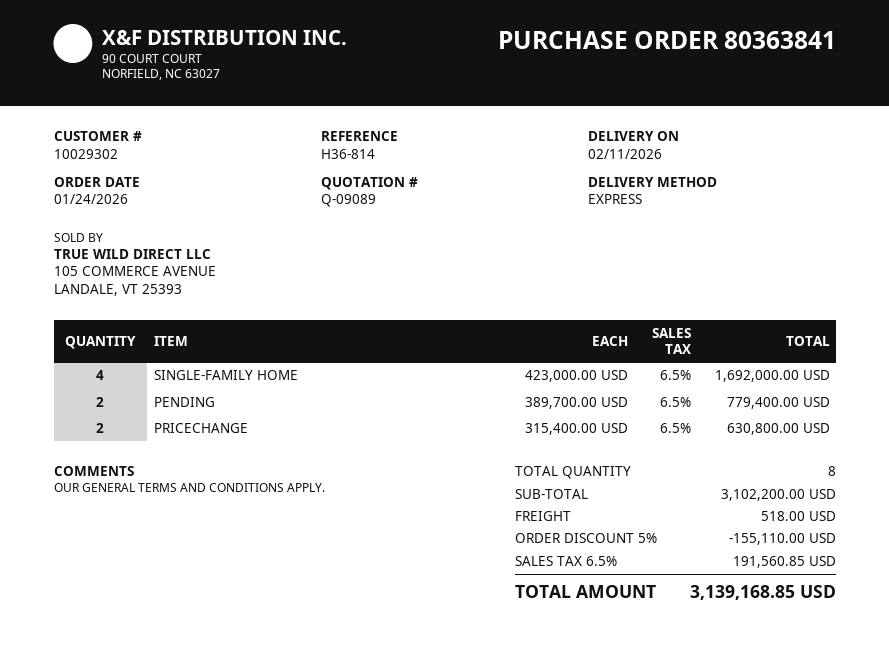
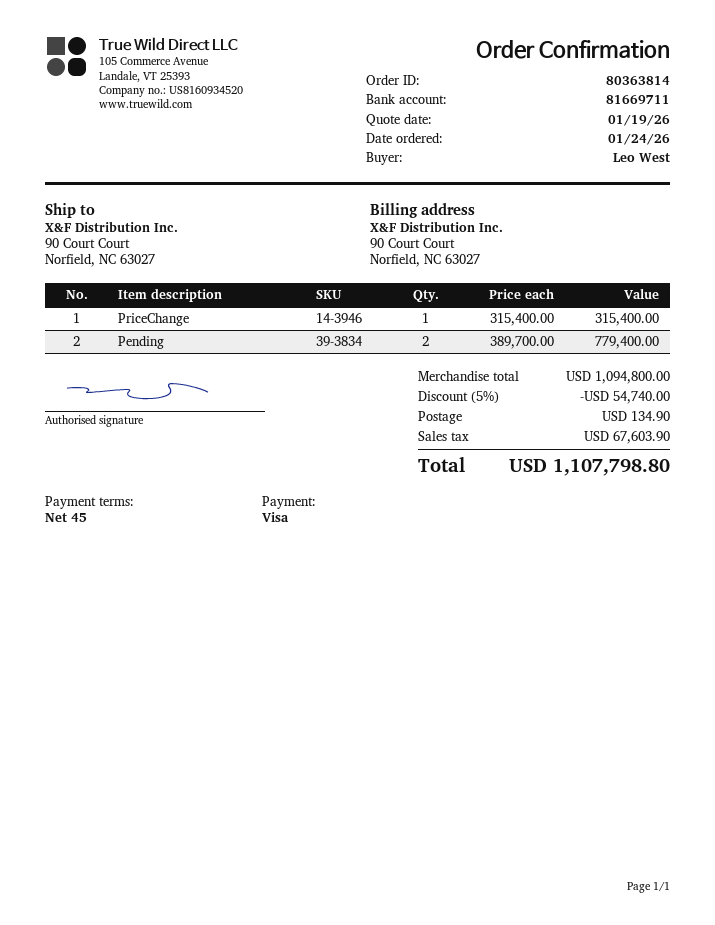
order number: 80363841 -> 80363814
SINGLE-FAMILY HOME: 4 x 423000.00 = 1692000.00 -> none
PRICECHANGE: 2 x 315400.00 = 630800.00 -> 1 x 315400.00 = 315400.00
subtotal: 3102200.00 -> 1094800.00
discount: 5% = 155110.00 -> 5% = 54740.00
shipping: 518.00 -> 134.90
tax: 191560.85 -> 67603.90
total: 3139168.85 -> 1107798.80

